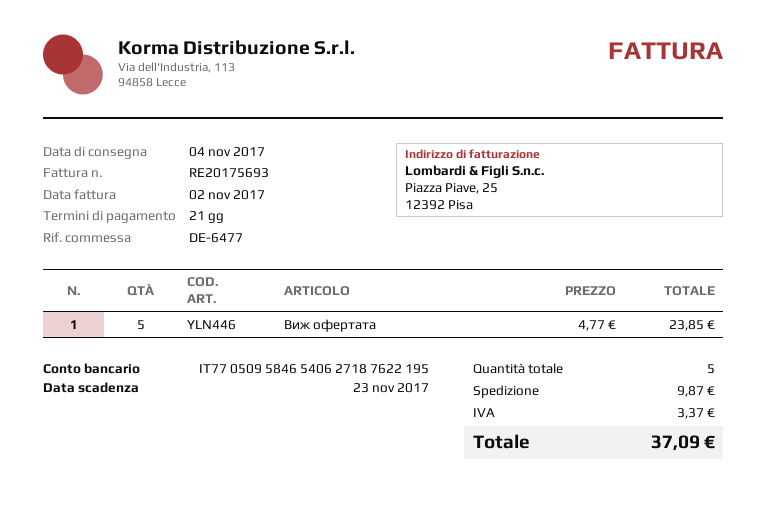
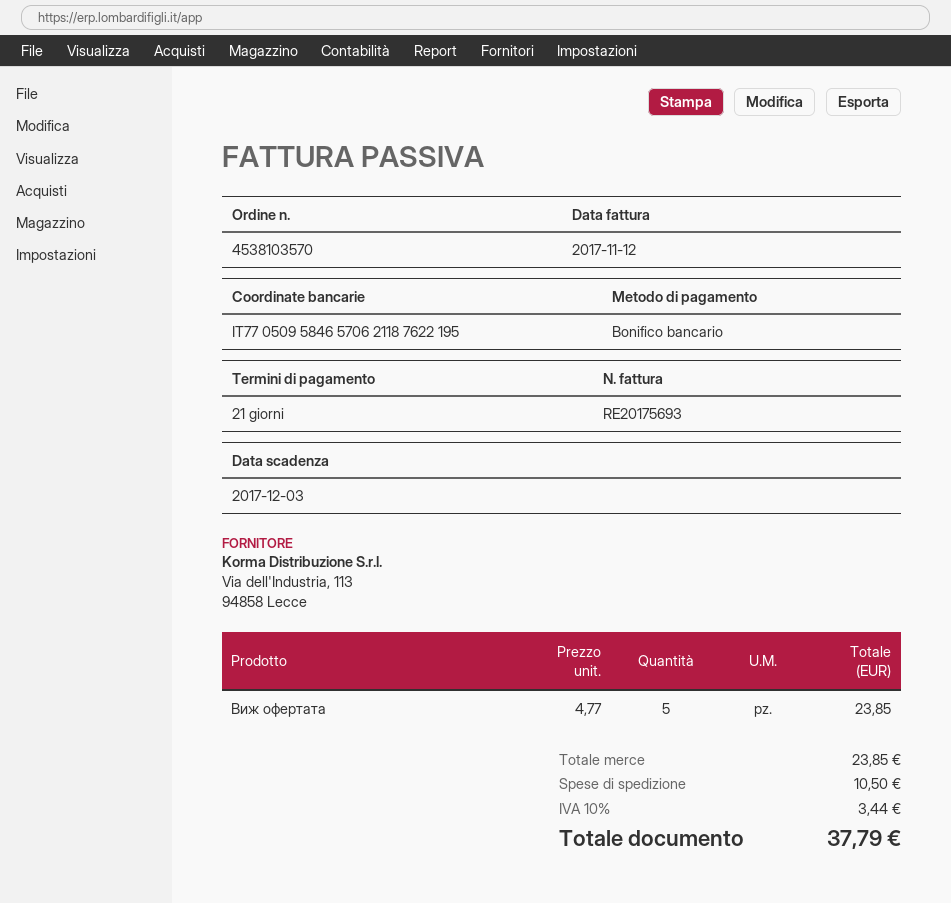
invoice date: 2017-11-02 -> 2017-11-12
due date: 2017-11-23 -> 2017-12-03
bank account: IT7705095846540627187622195 -> IT7705095846570621187622195
shipping: 9.87 -> 10.50
tax: 3.37 -> 3.44
total: 37.09 -> 37.79

